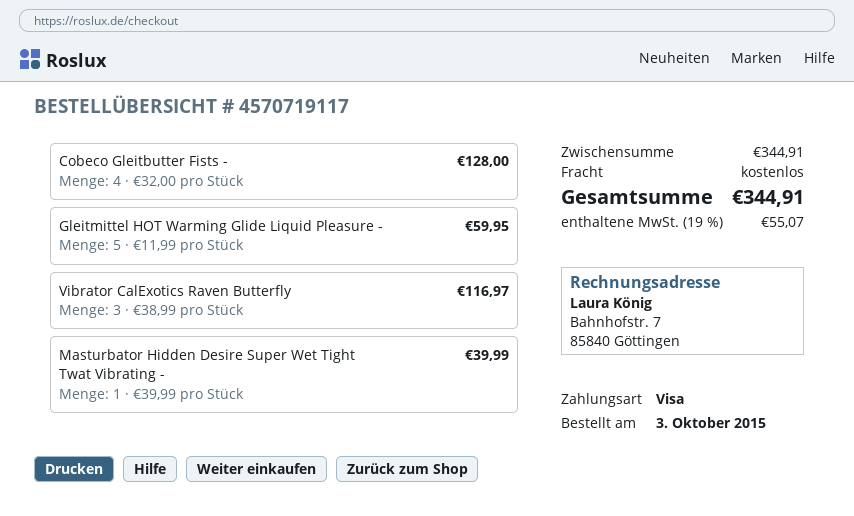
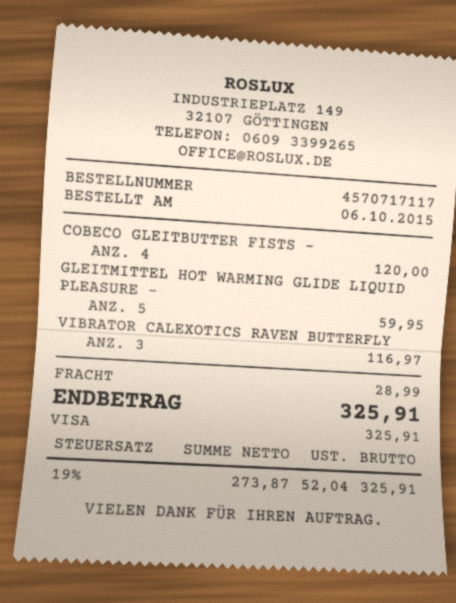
order number: 4570719117 -> 4570717117
order date: 2015-10-03 -> 2015-10-06
Cobeco Gleitbutter Fists -: 4 for 128.00 -> 4 for 120.00
Masturbator Hidden Desire Super Wet Tight Twat Vibrating -: 1 for 39.99 -> none
shipping: 0.00 -> 28.99
tax: 19% = 55.07 -> 19% = 52.04
total: 344.91 -> 325.91

